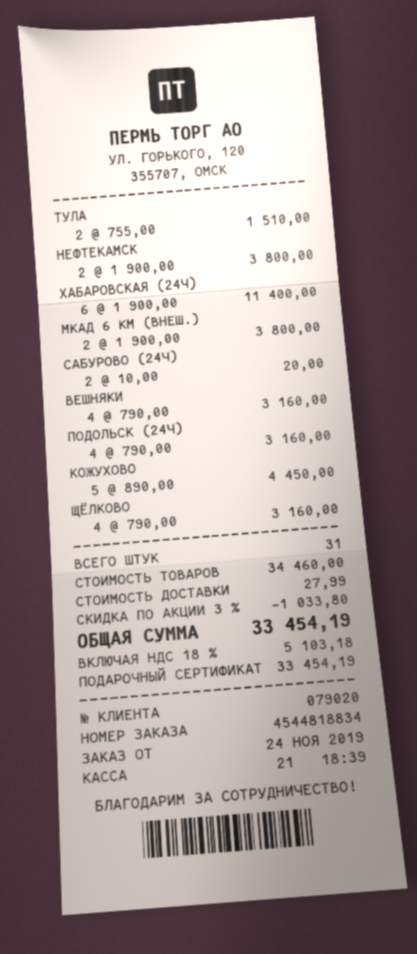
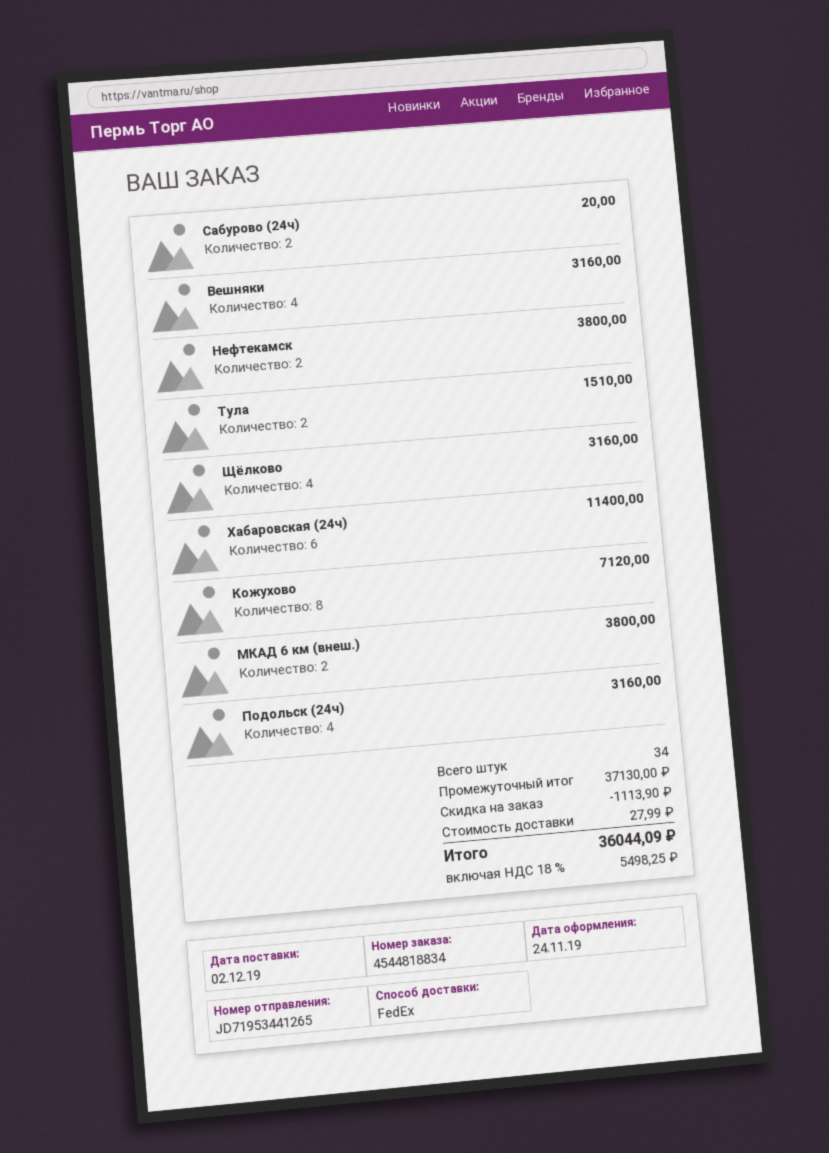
КОЖУХОВО: 5 for 4450.00 -> 8 for 7120.00
total quantity: 31 -> 34
subtotal: 34460.00 -> 37130.00
discount: 1033.80 -> 1113.90
tax: 18% = 5103.18 -> 18% = 5498.25
total: 33454.19 -> 36044.09

